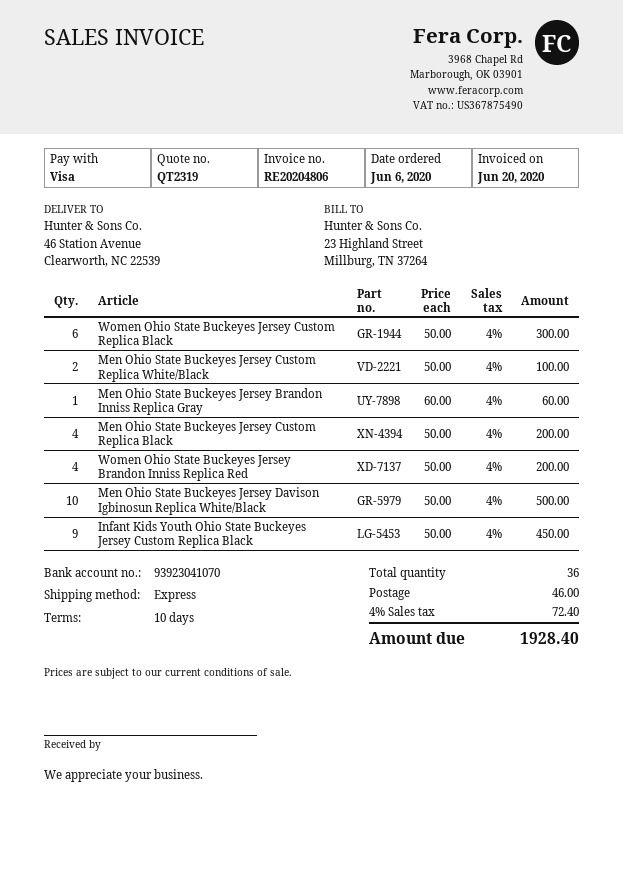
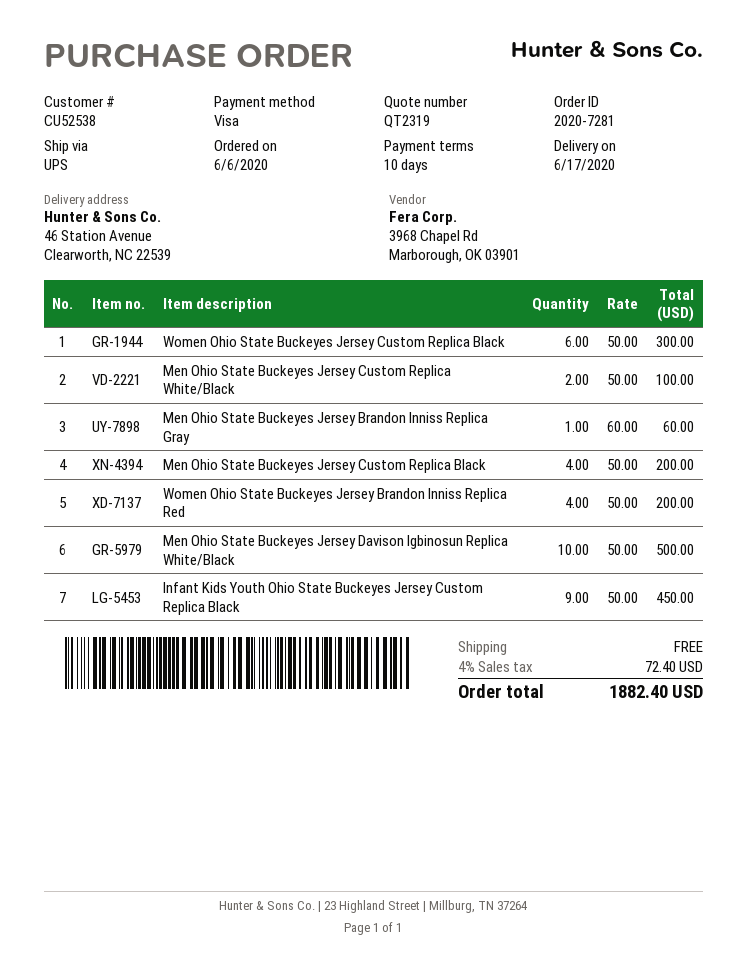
shipping method: express -> UPS
shipping: 46.00 -> 0.00
total: 1928.40 -> 1882.40

